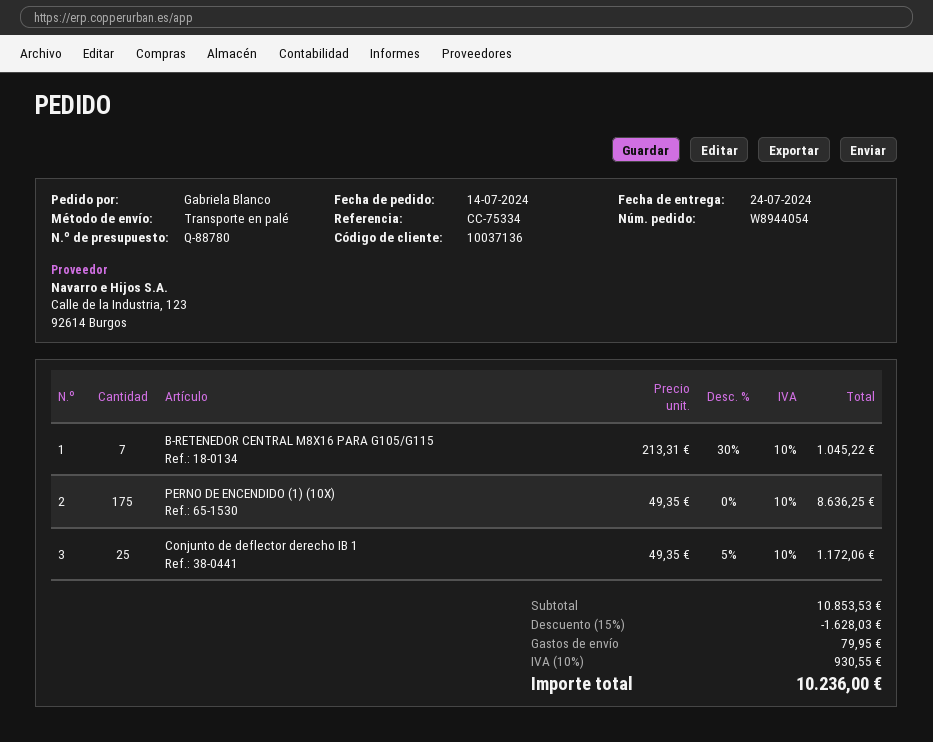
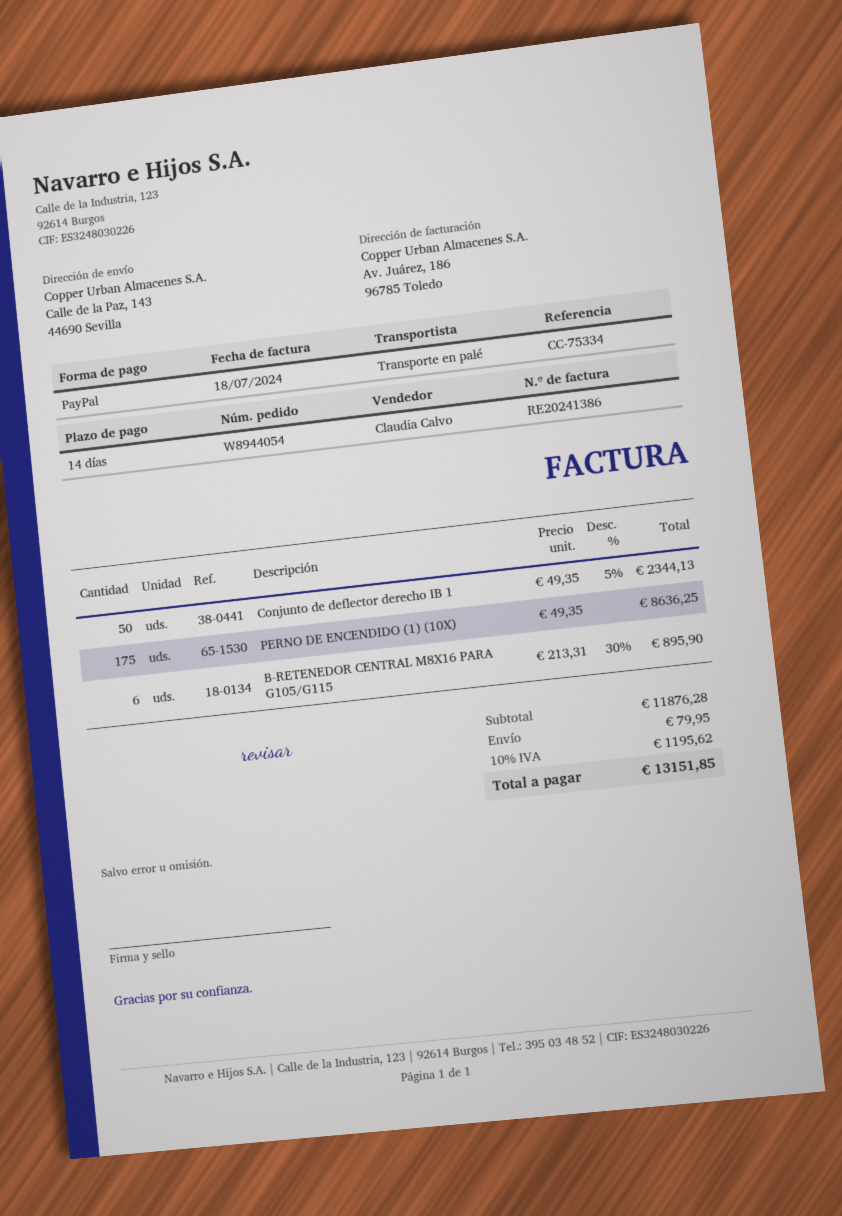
B-RETENEDOR CENTRAL M8X16 PARA G105/G115: 7 x 213.31 - 30% = 1045.22 -> 6 x 213.31 - 30% = 895.90
Conjunto de deflector derecho IB 1: 25 x 49.35 - 5% = 1172.06 -> 50 x 49.35 - 5% = 2344.13
subtotal: 10853.53 -> 11876.28
discount: 15% = 1628.03 -> none
tax: 10% = 930.55 -> 10% = 1195.62
total: 10236.00 -> 13151.85

